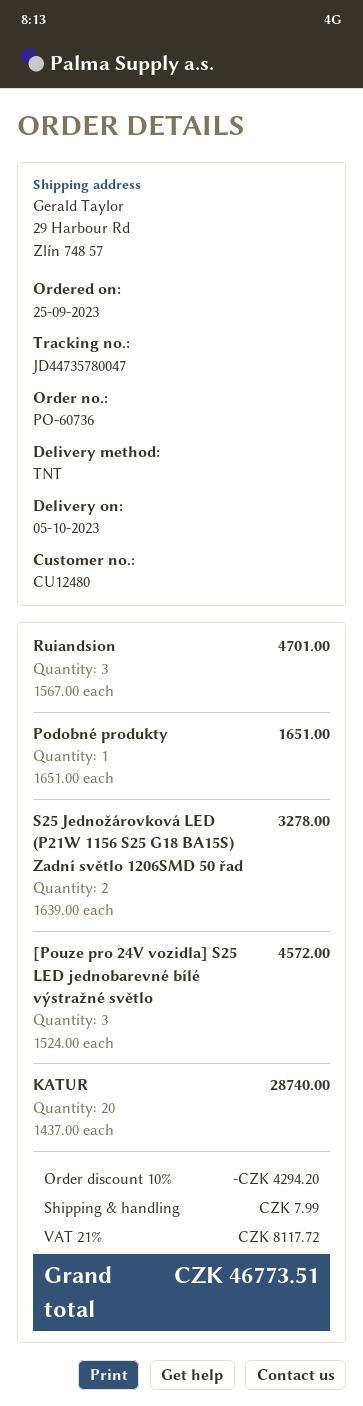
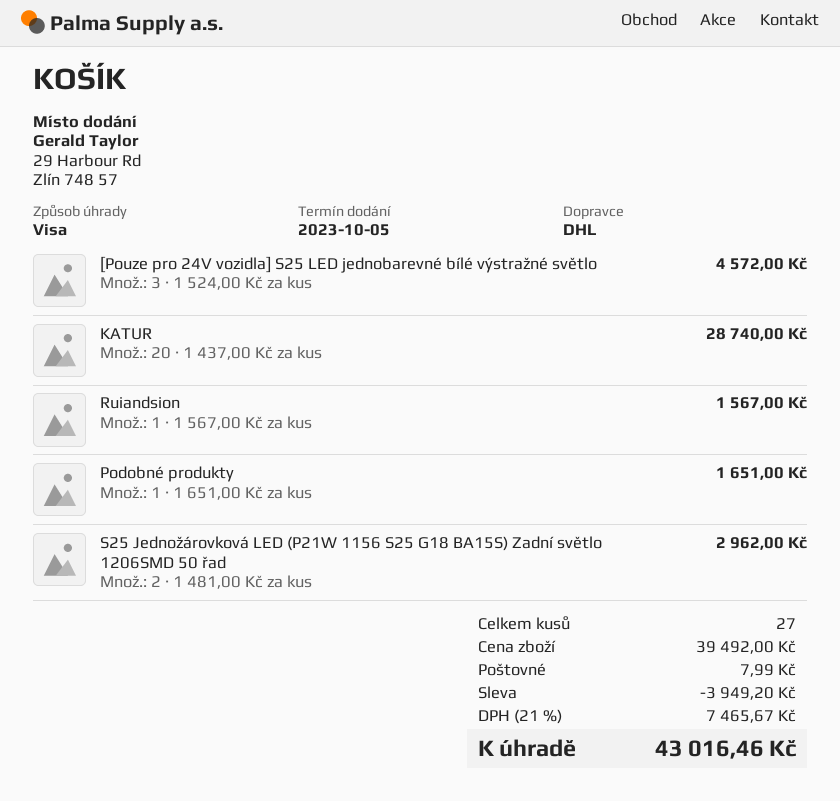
shipping method: TNT -> DHL
Ruiandsion: 3 x 1567.00 = 4701.00 -> 1 x 1567.00 = 1567.00
S25 Jednožárovková LED (P21W 1156 S25 G18 BA15S) Zadní světlo 1206SMD 50 řad: 2 x 1639.00 = 3278.00 -> 2 x 1481.00 = 2962.00
discount: 4294.20 -> 3949.20
tax: 21% = 8117.72 -> 21% = 7465.67
total: 46773.51 -> 43016.46

